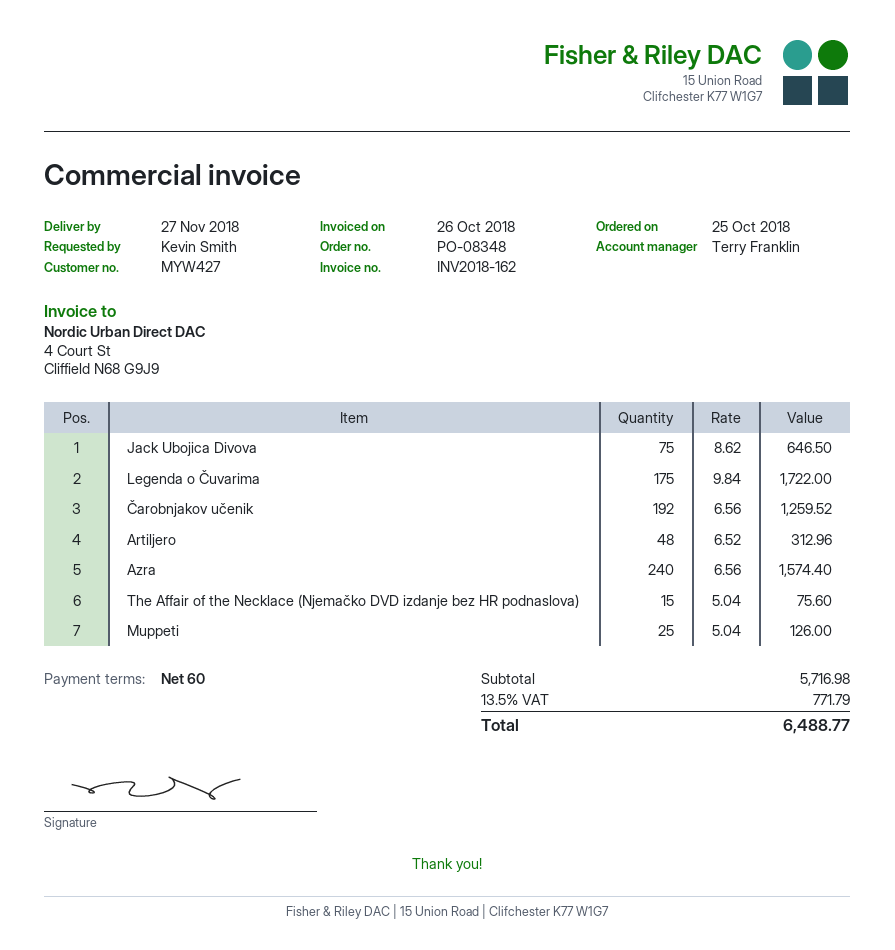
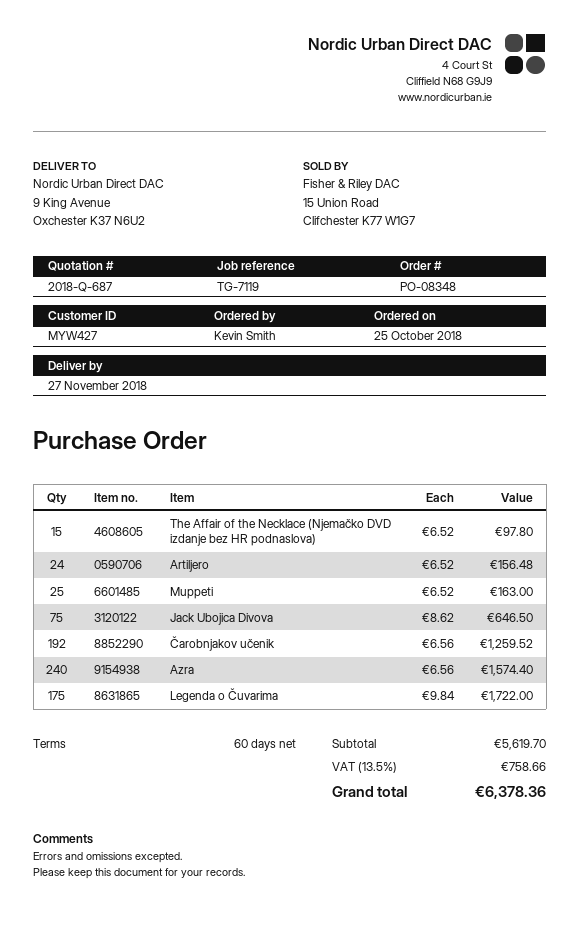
Artiljero: 48 x 6.52 = 312.96 -> 24 x 6.52 = 156.48
The Affair of the Necklace (Njemačko DVD izdanje bez HR podnaslova): 15 x 5.04 = 75.60 -> 15 x 6.52 = 97.80
Muppeti: 25 x 5.04 = 126.00 -> 25 x 6.52 = 163.00
subtotal: 5716.98 -> 5619.70
tax: 13.5% = 771.79 -> 13.5% = 758.66
total: 6488.77 -> 6378.36

